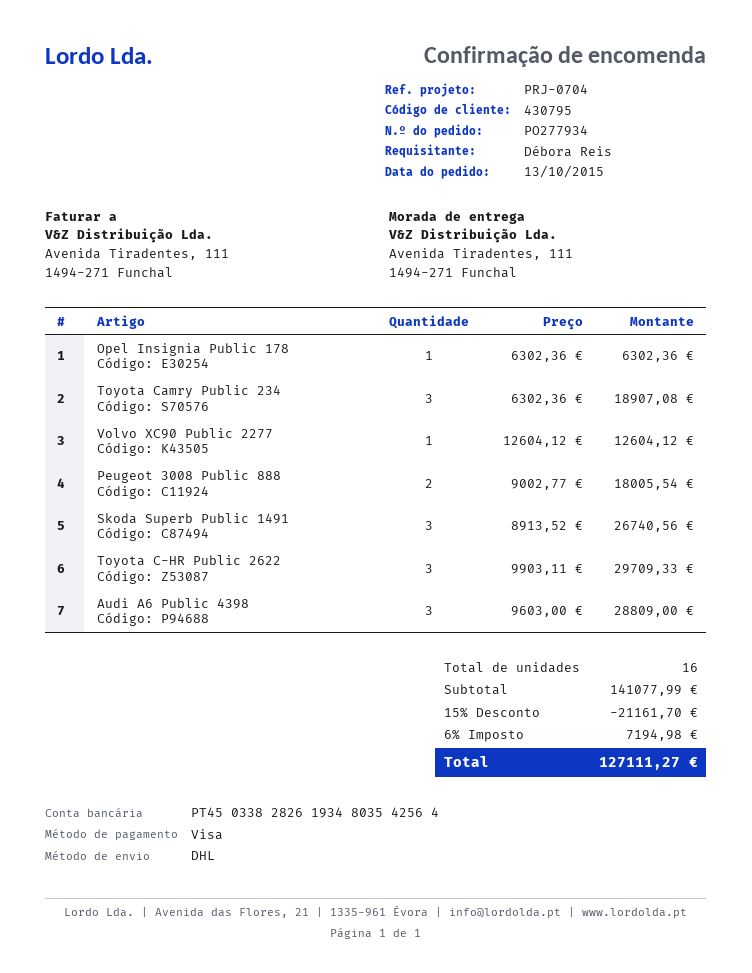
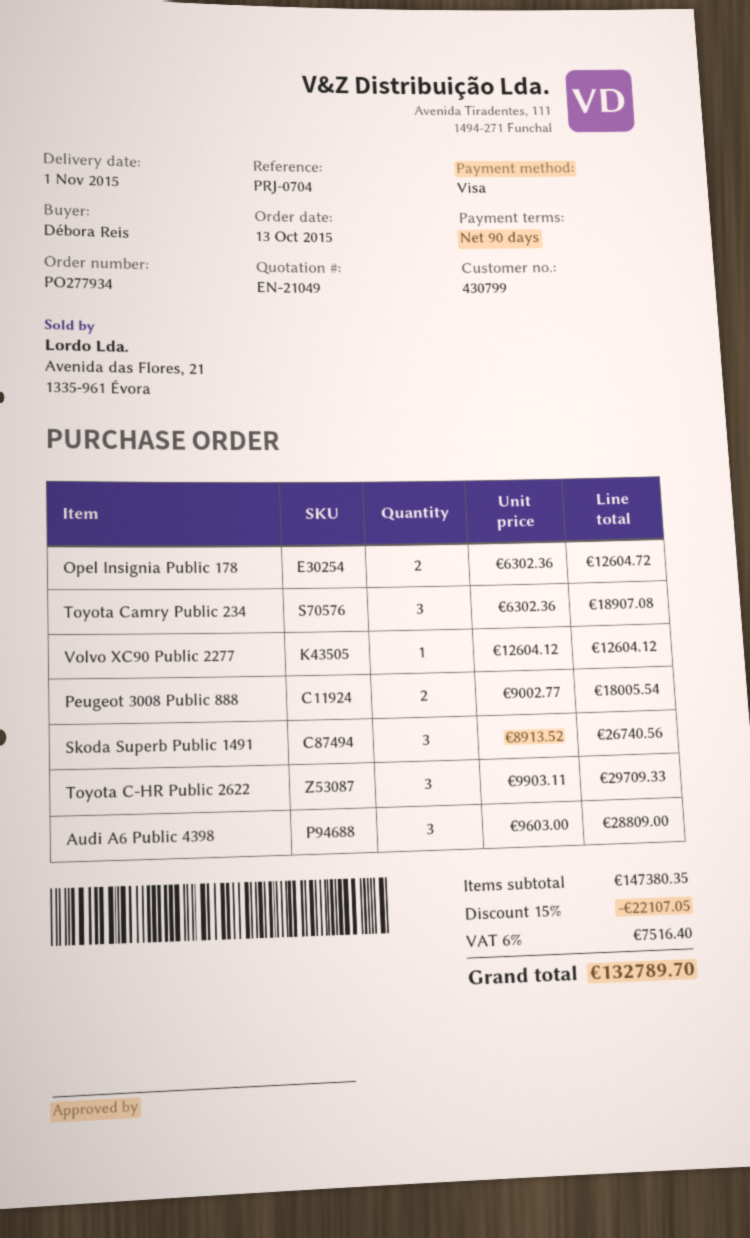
customer number: 430795 -> 430799
Opel Insignia Public 178: 1 x 6302.36 = 6302.36 -> 2 x 6302.36 = 12604.72
subtotal: 141077.99 -> 147380.35
discount: 15% = 21161.70 -> 15% = 22107.05
tax: 6% = 7194.98 -> 6% = 7516.40
total: 127111.27 -> 132789.70

